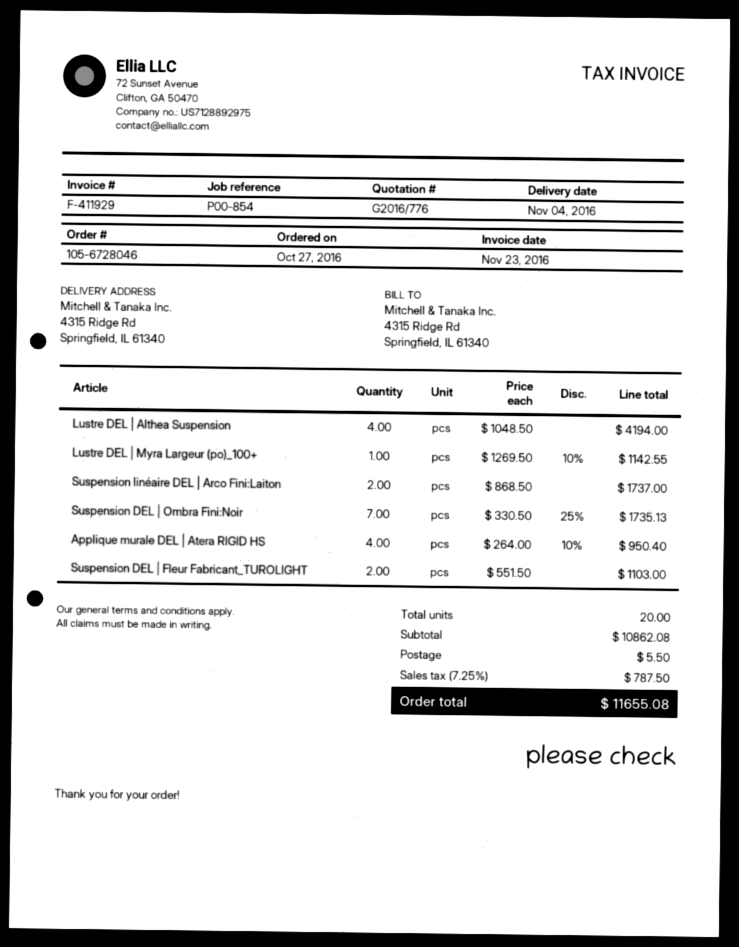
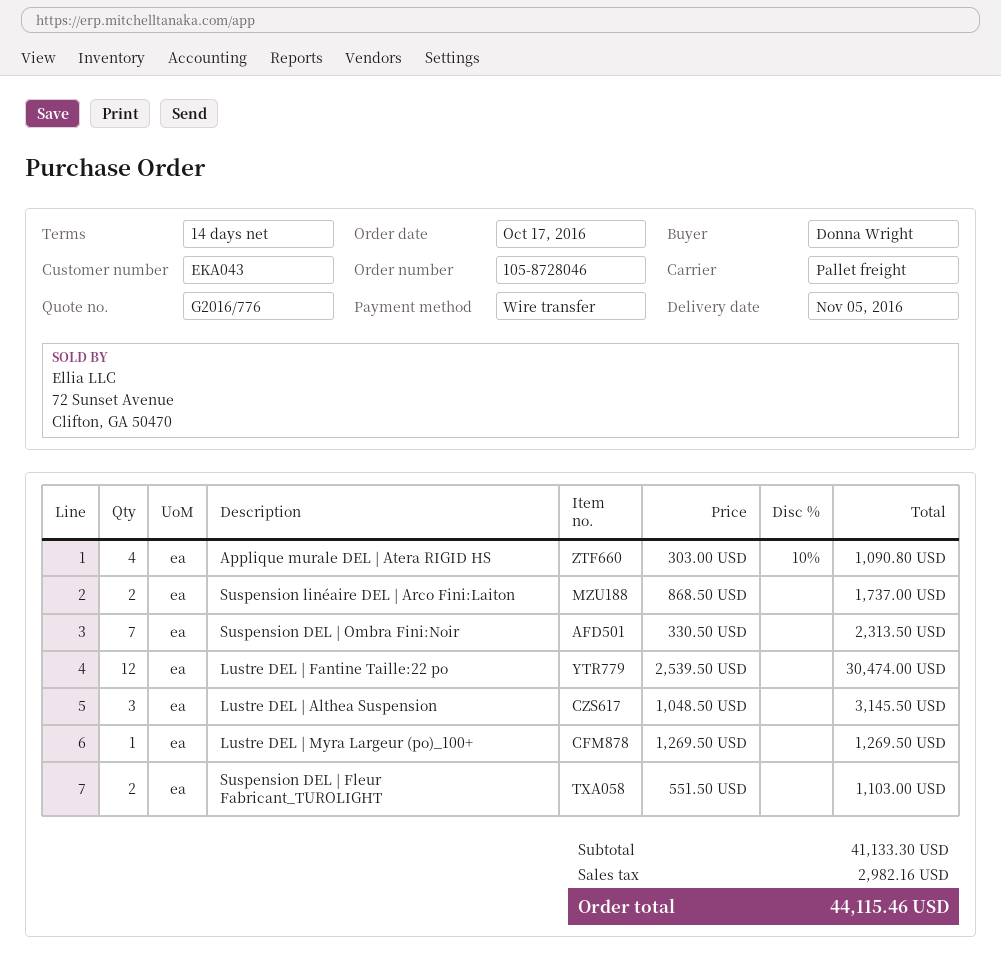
order number: 105-6728046 -> 105-8728046
order date: 2016-10-27 -> 2016-10-17
delivery date: 2016-11-04 -> 2016-11-05
Lustre DEL | Althea Suspension: 4 x 1048.50 = 4194.00 -> 3 x 1048.50 = 3145.50
Lustre DEL | Myra Largeur (po)_100+: 1 x 1269.50 - 10% = 1142.55 -> 1 x 1269.50 = 1269.50
Suspension DEL | Ombra Fini:Noir: 7 x 330.50 - 25% = 1735.13 -> 7 x 330.50 = 2313.50
Applique murale DEL | Atera RIGID HS: 4 x 264.00 - 10% = 950.40 -> 4 x 303.00 - 10% = 1090.80
Lustre DEL | Fantine Taille:22 po: none -> 12 x 2539.50 = 30474.00
subtotal: 10862.08 -> 41133.30
shipping: 5.50 -> none
tax: 787.50 -> 2982.16
total: 11655.08 -> 44115.46

